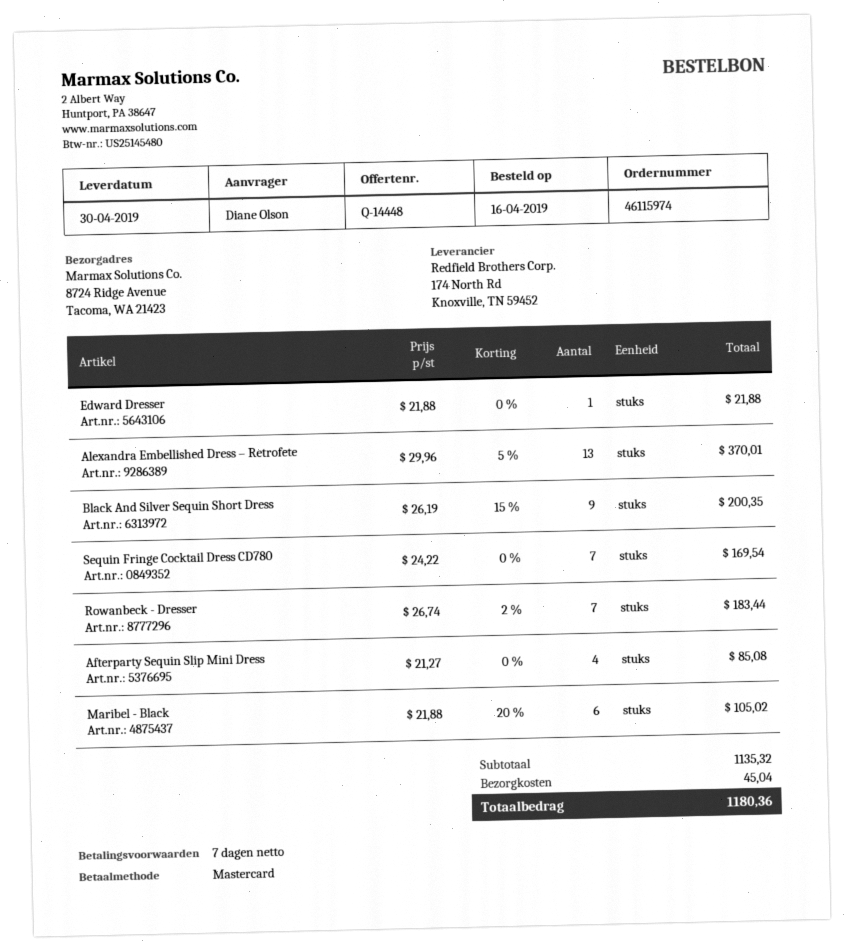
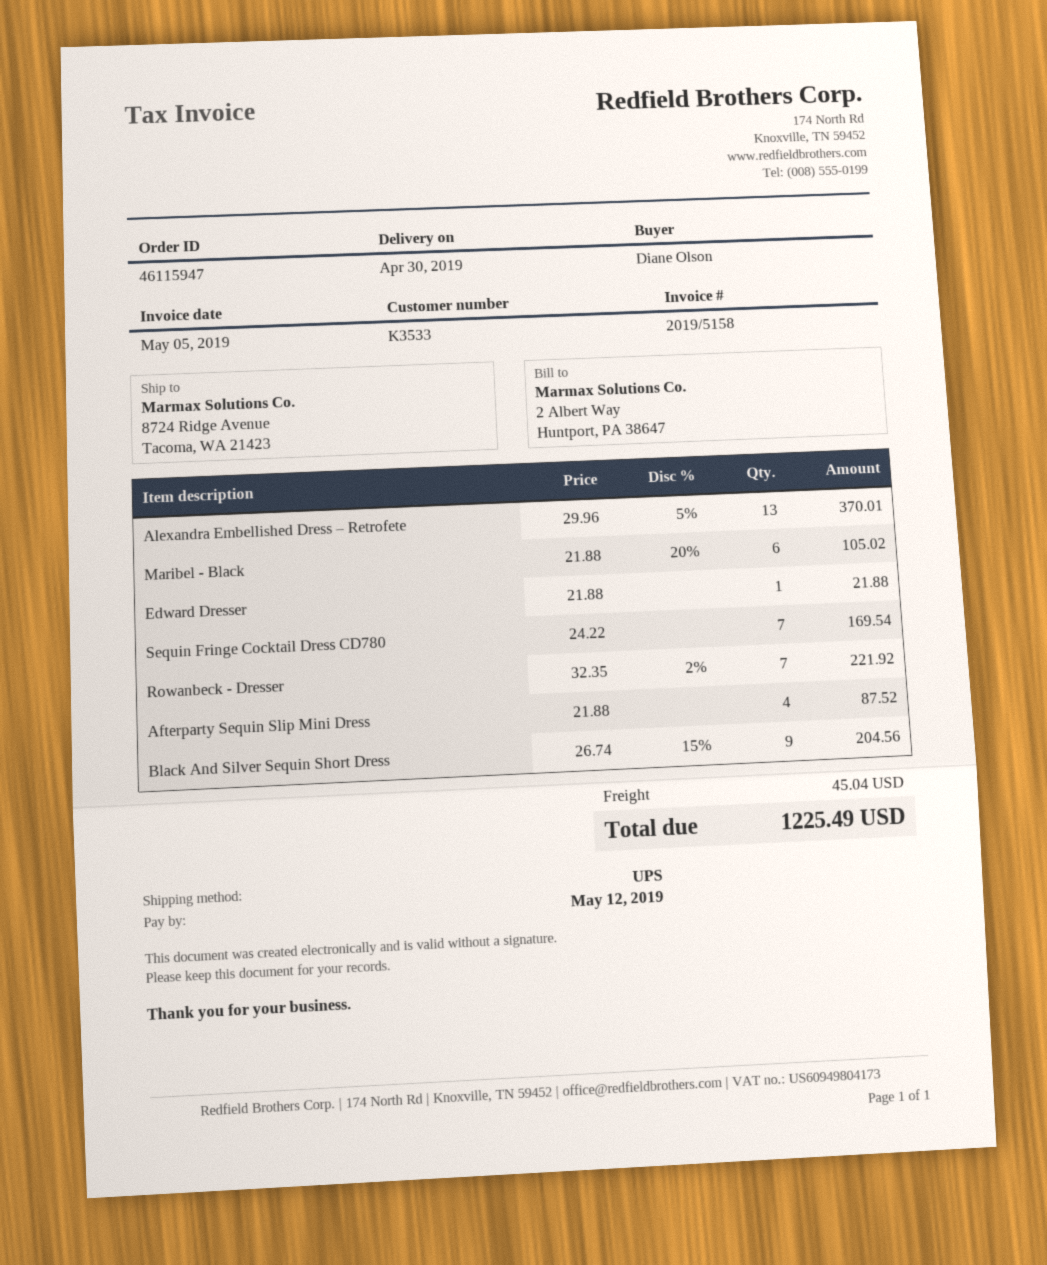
order number: 46115974 -> 46115947
Black And Silver Sequin Short Dress: 9 x 26.19 - 15% = 200.35 -> 9 x 26.74 - 15% = 204.56
Rowanbeck - Dresser: 7 x 26.74 - 2% = 183.44 -> 7 x 32.35 - 2% = 221.92
Afterparty Sequin Slip Mini Dress: 4 x 21.27 = 85.08 -> 4 x 21.88 = 87.52
total: 1180.36 -> 1225.49

